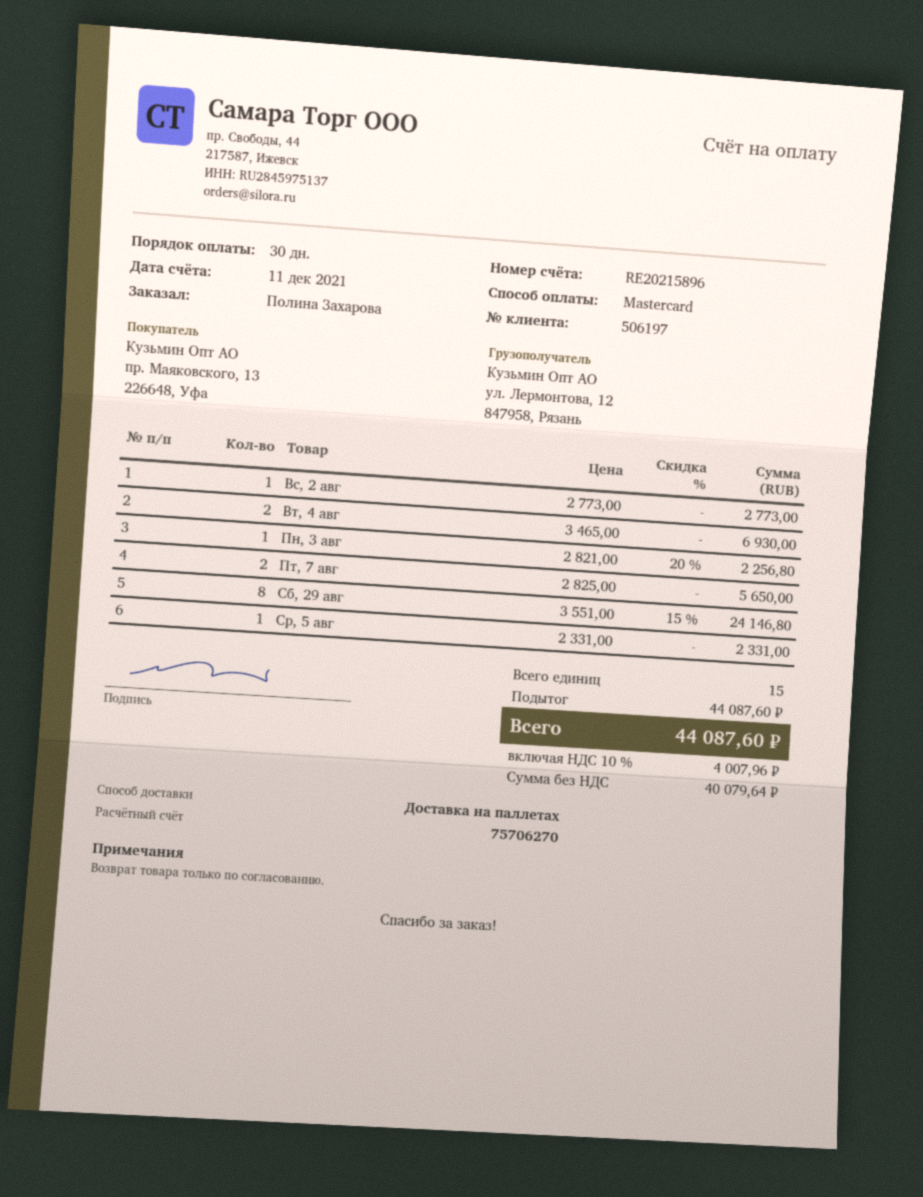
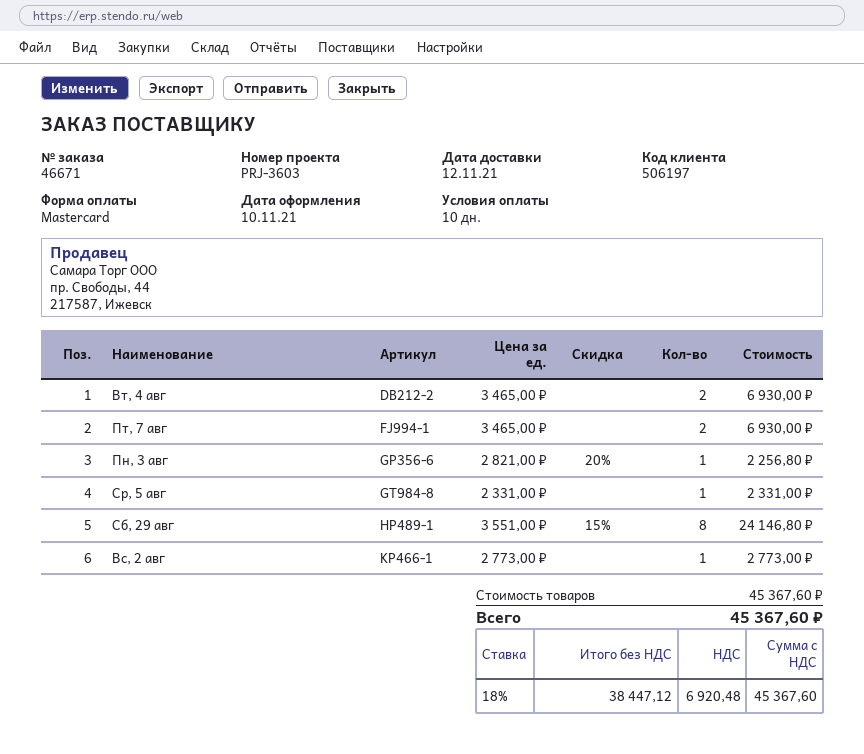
payment terms: 30 days -> 10 days
Пт, 7 авг: 2 x 2825.00 = 5650.00 -> 2 x 3465.00 = 6930.00
subtotal: 44087.60 -> 45367.60
net: 40079.64 -> 38447.12
tax: 10% = 4007.96 -> 18% = 6920.48
total: 44087.60 -> 45367.60

